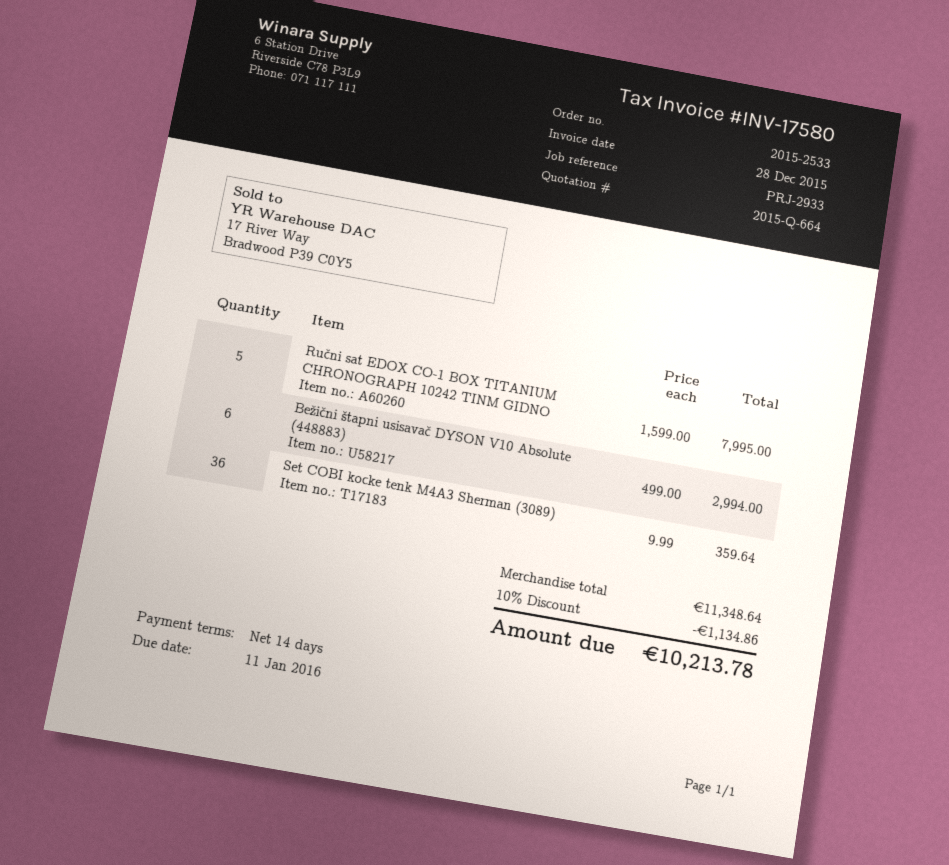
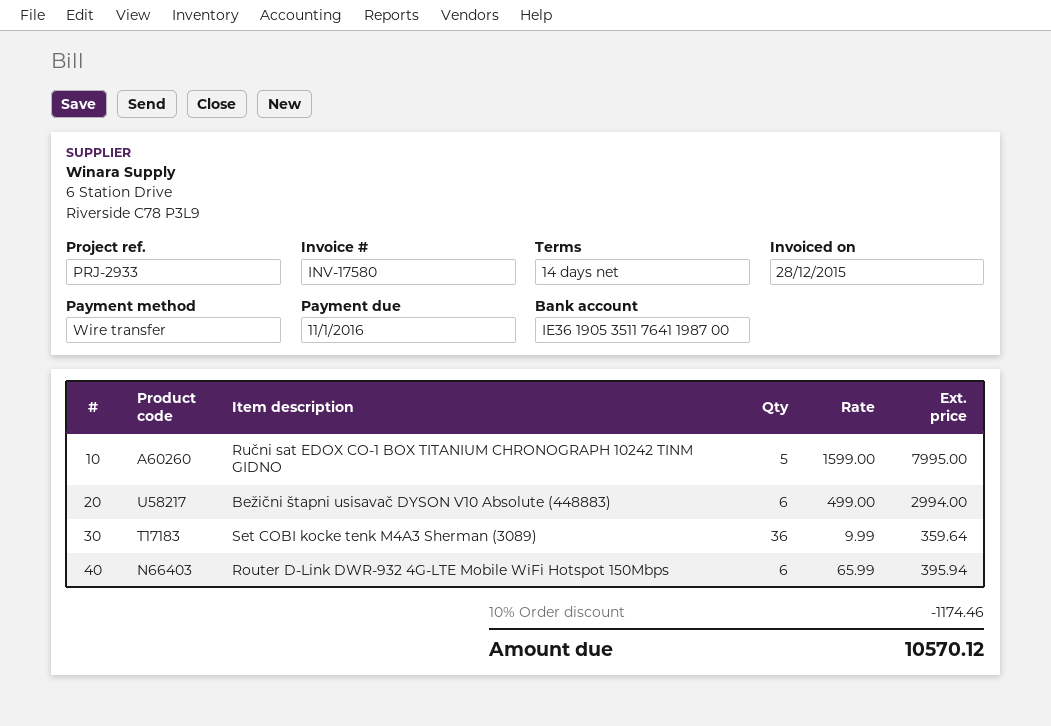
Router D-Link DWR-932 4G-LTE Mobile WiFi Hotspot 150Mbps: none -> 6 x 65.99 = 395.94
discount: 10% = 1134.86 -> 10% = 1174.46
total: 10213.78 -> 10570.12

